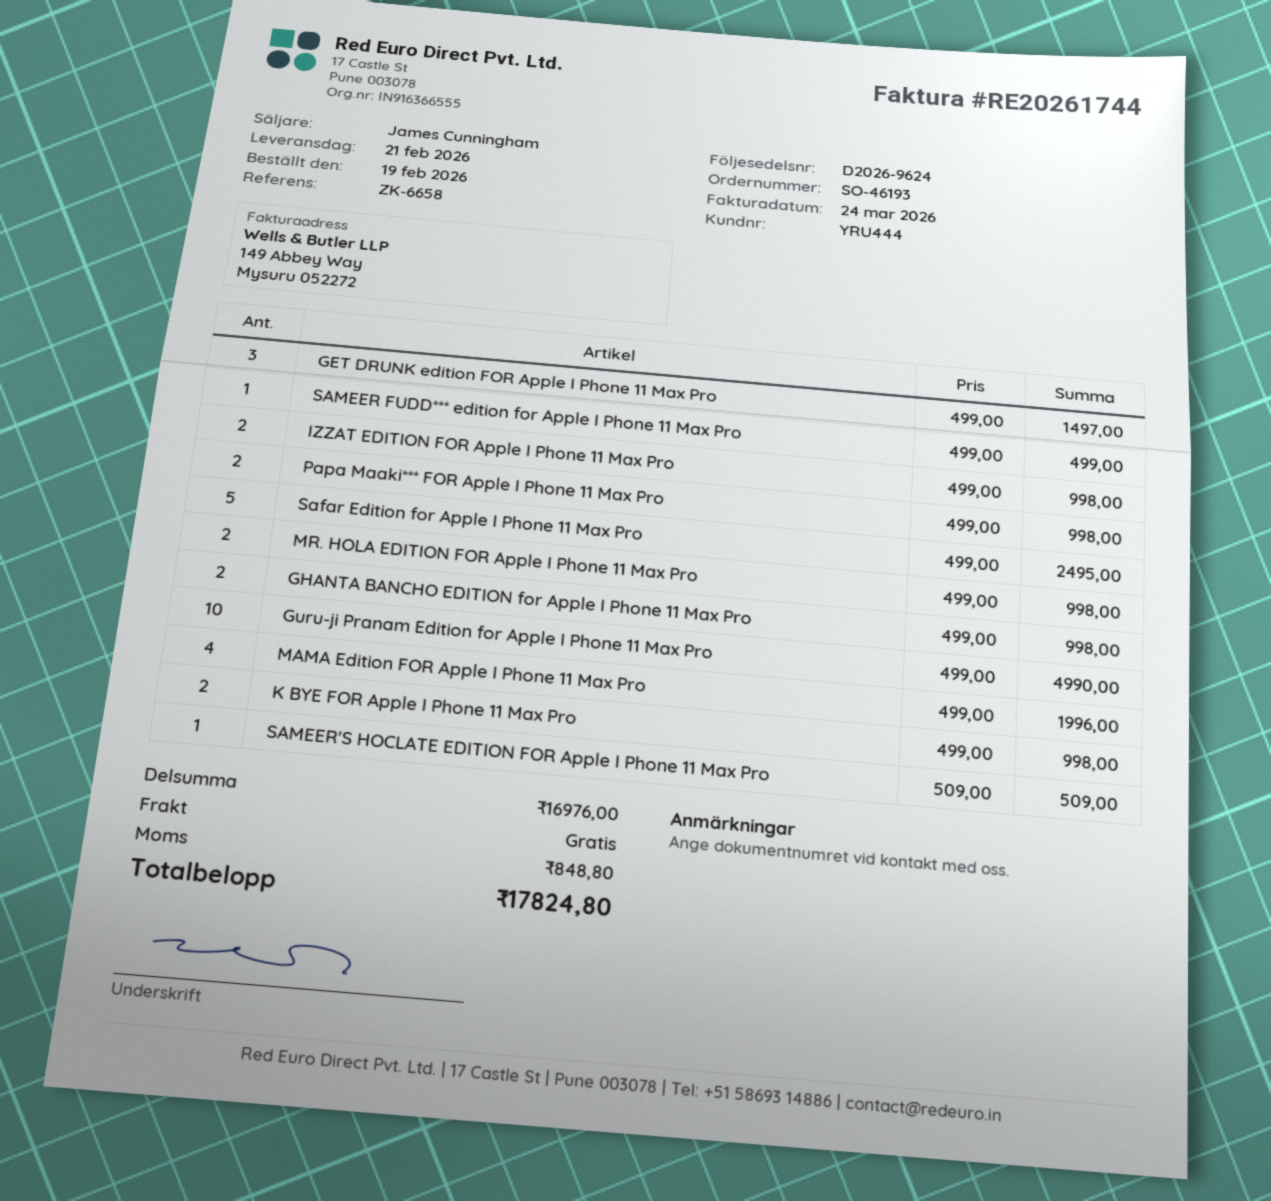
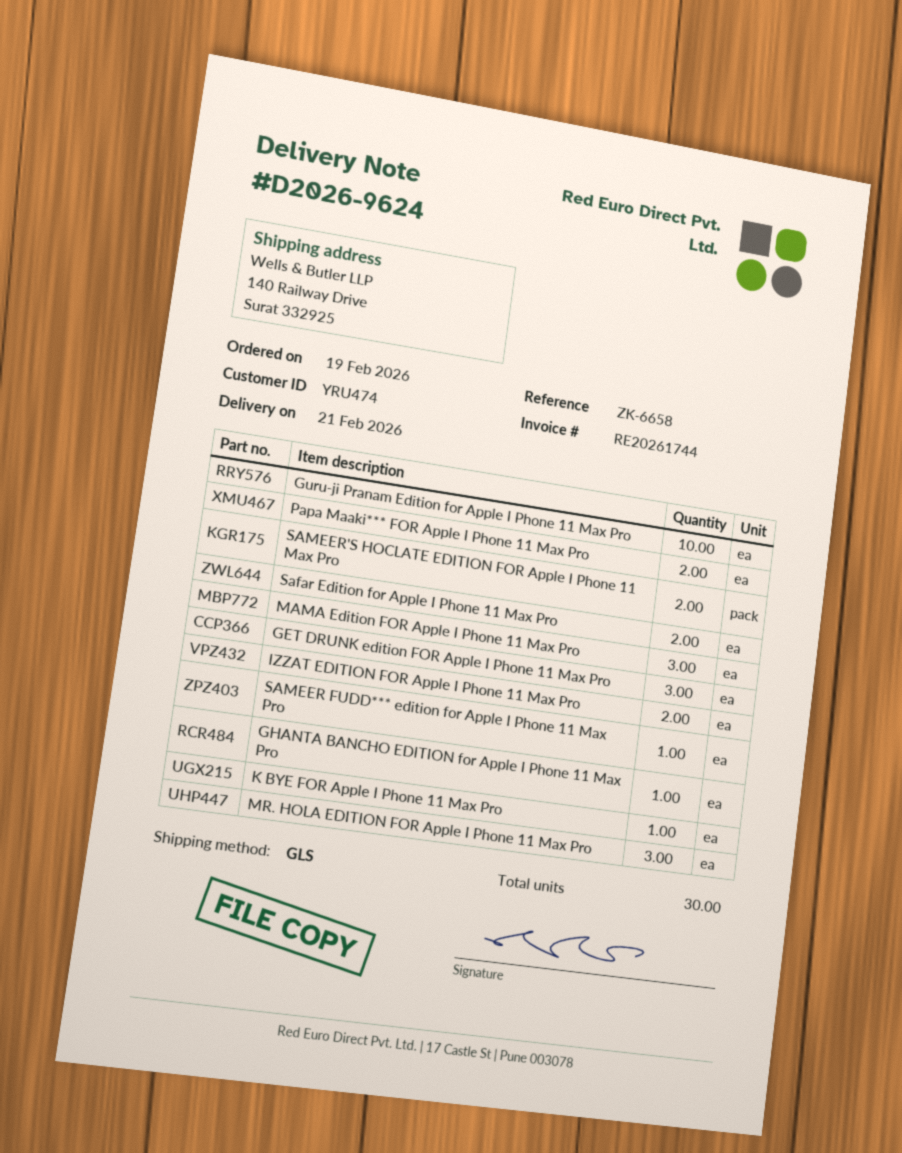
customer number: YRU444 -> YRU474
Safar Edition for Apple I Phone 11 Max Pro: 5 -> 2
MR. HOLA EDITION FOR Apple I Phone 11 Max Pro: 2 -> 3
GHANTA BANCHO EDITION for Apple I Phone 11 Max Pro: 2 -> 1
MAMA Edition FOR Apple I Phone 11 Max Pro: 4 -> 3
K BYE FOR Apple I Phone 11 Max Pro: 2 -> 1
SAMEER'S HOCLATE EDITION FOR Apple I Phone 11 Max Pro: 1 -> 2

